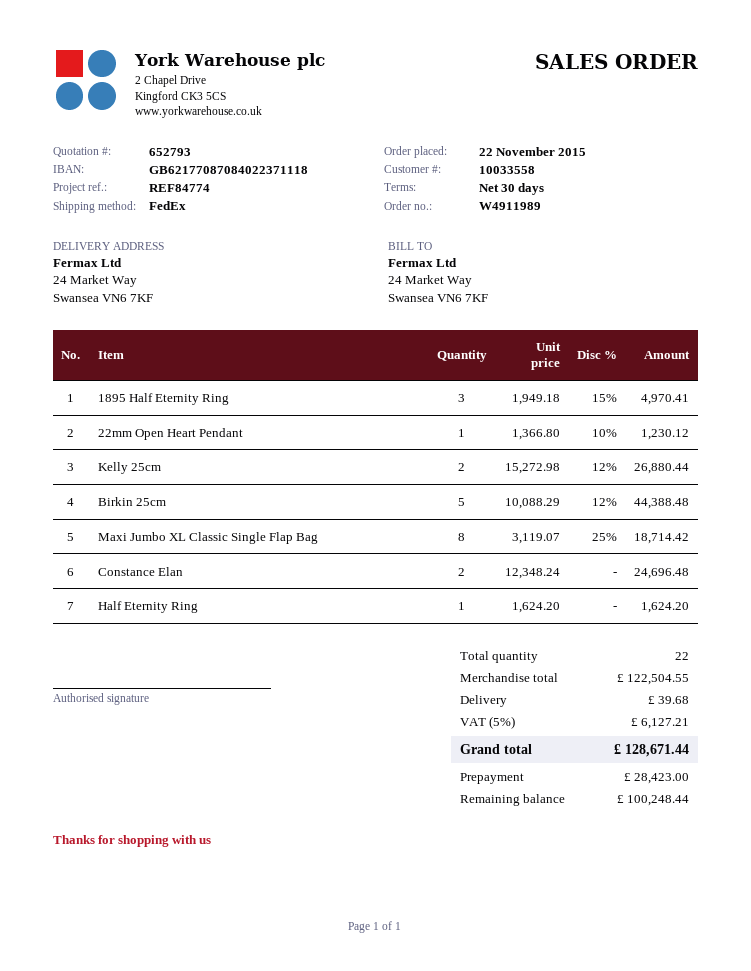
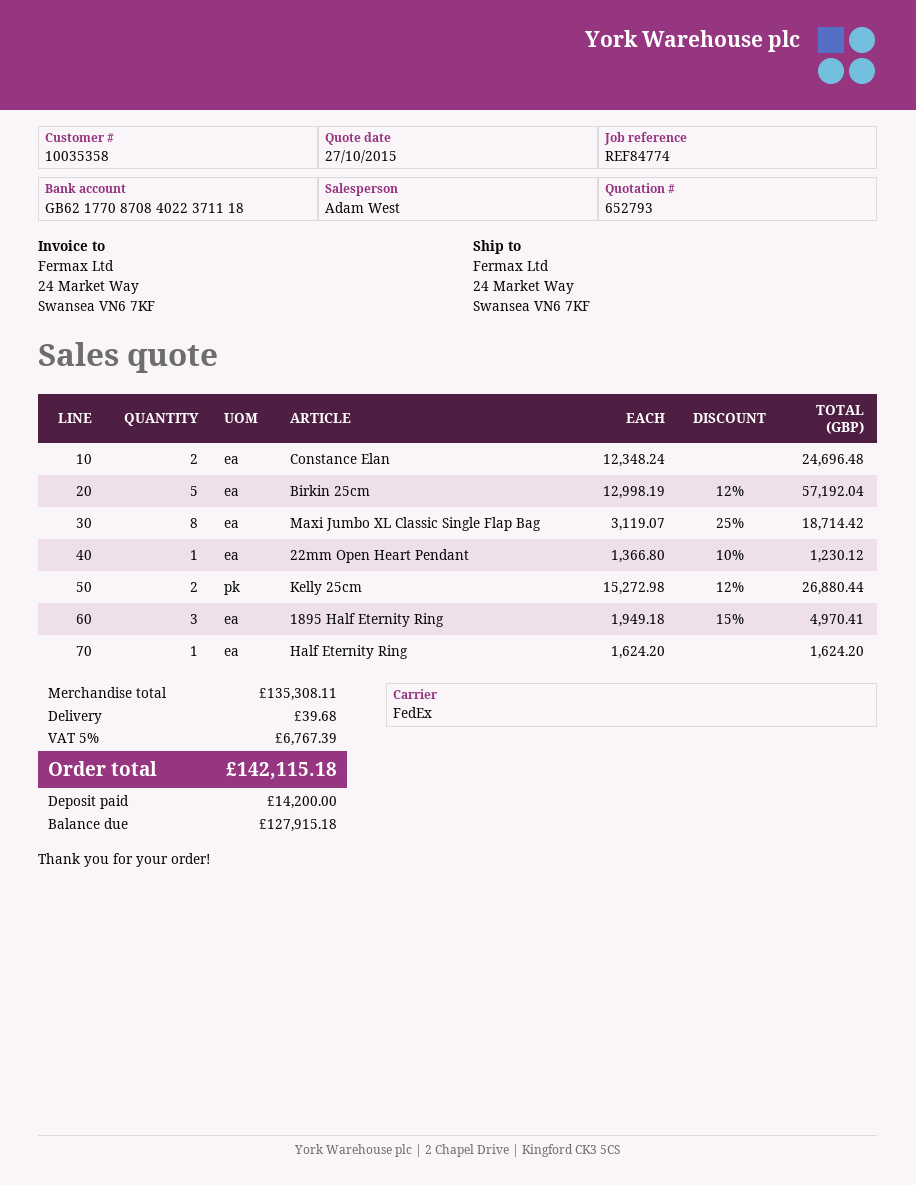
customer number: 10033558 -> 10035358
Birkin 25cm: 5 x 10088.29 - 12% = 44388.48 -> 5 x 12998.19 - 12% = 57192.04
subtotal: 122504.55 -> 135308.11
tax: 5% = 6127.21 -> 5% = 6767.39
total: 128671.44 -> 142115.18
deposit: 28423.00 -> 14200.00
balance: 100248.44 -> 127915.18

